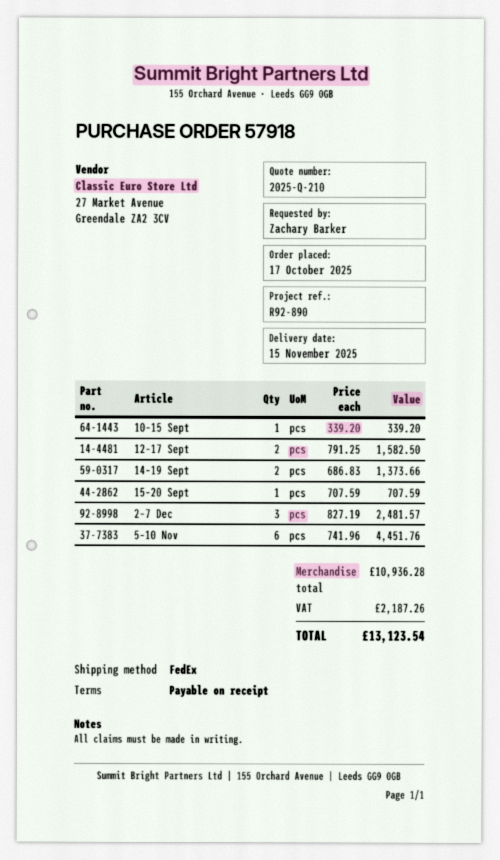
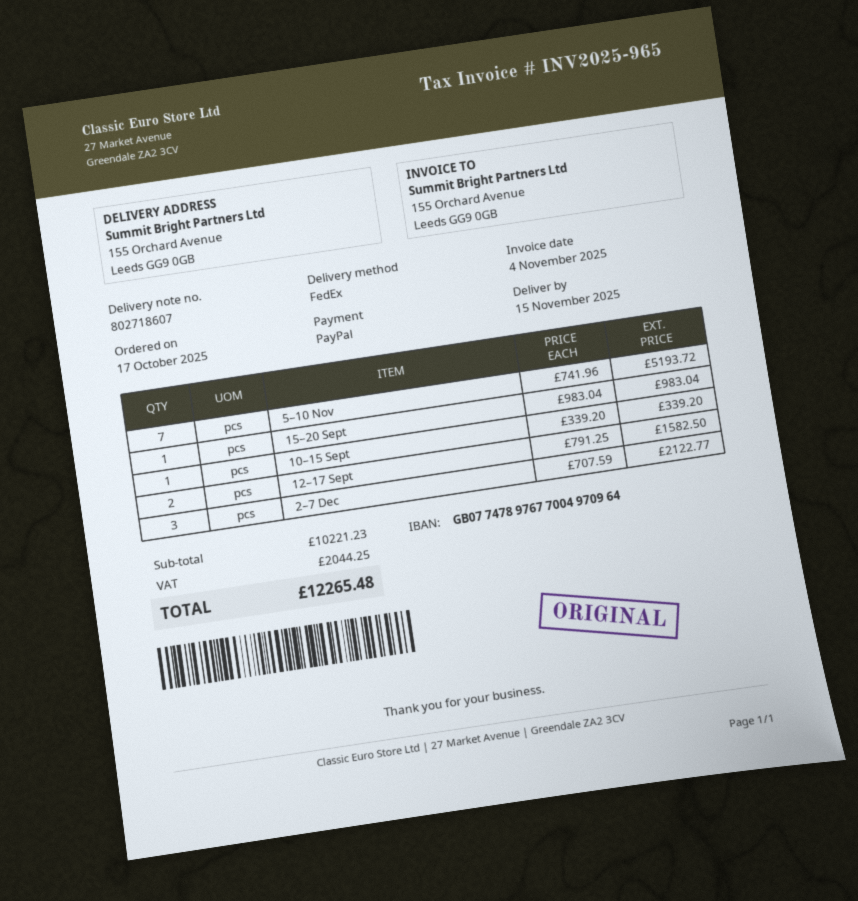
14–19 Sept: 2 x 686.83 = 1373.66 -> none
15–20 Sept: 1 x 707.59 = 707.59 -> 1 x 983.04 = 983.04
2–7 Dec: 3 x 827.19 = 2481.57 -> 3 x 707.59 = 2122.77
5–10 Nov: 6 x 741.96 = 4451.76 -> 7 x 741.96 = 5193.72
subtotal: 10936.28 -> 10221.23
tax: 2187.26 -> 2044.25
total: 13123.54 -> 12265.48

